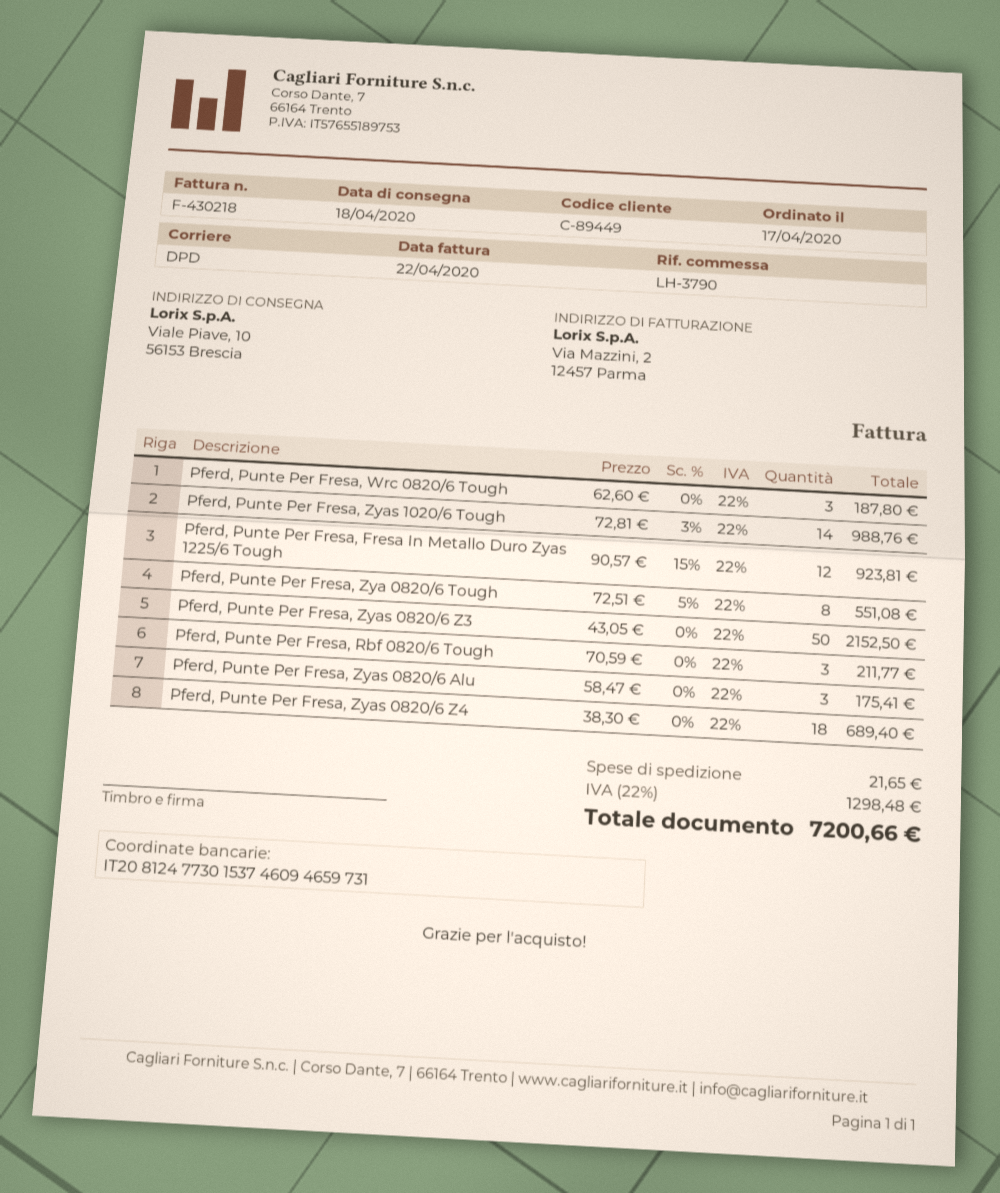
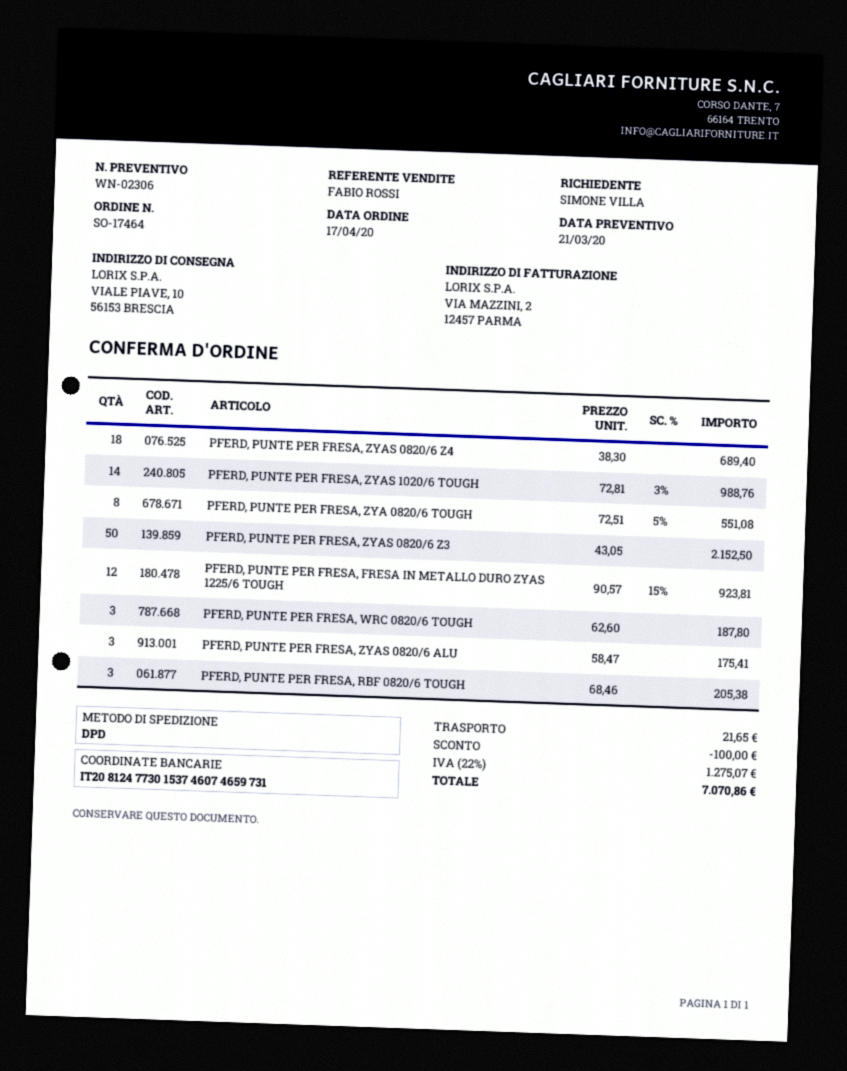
bank account: IT2081247730153746094659731 -> IT2081247730153746074659731
Pferd, Punte Per Fresa, Rbf 0820/6 Tough: 3 x 70.59 = 211.77 -> 3 x 68.46 = 205.38
discount: none -> 100.00
tax: 22% = 1298.48 -> 22% = 1275.07
total: 7200.66 -> 7070.86

